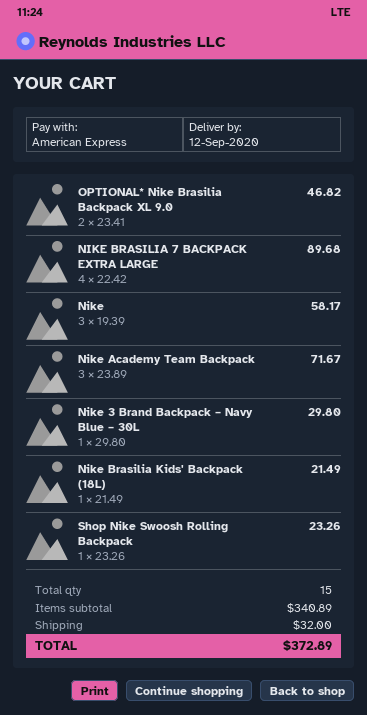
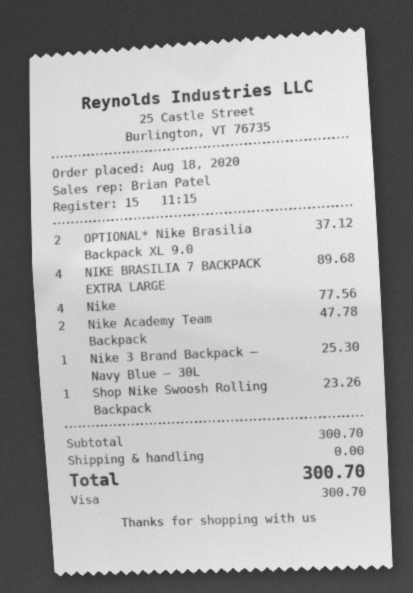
payment method: American Express -> Visa
OPTIONAL* Nike Brasilia Backpack XL 9.0: 2 for 46.82 -> 2 for 37.12
Nike: 3 for 58.17 -> 4 for 77.56
Nike Academy Team Backpack: 3 for 71.67 -> 2 for 47.78
Nike 3 Brand Backpack – Navy Blue – 30L: 1 for 29.80 -> 1 for 25.30
Nike Brasilia Kids' Backpack (18L): 1 for 21.49 -> none
subtotal: 340.89 -> 300.70
shipping: 32.00 -> 0.00
total: 372.89 -> 300.70

